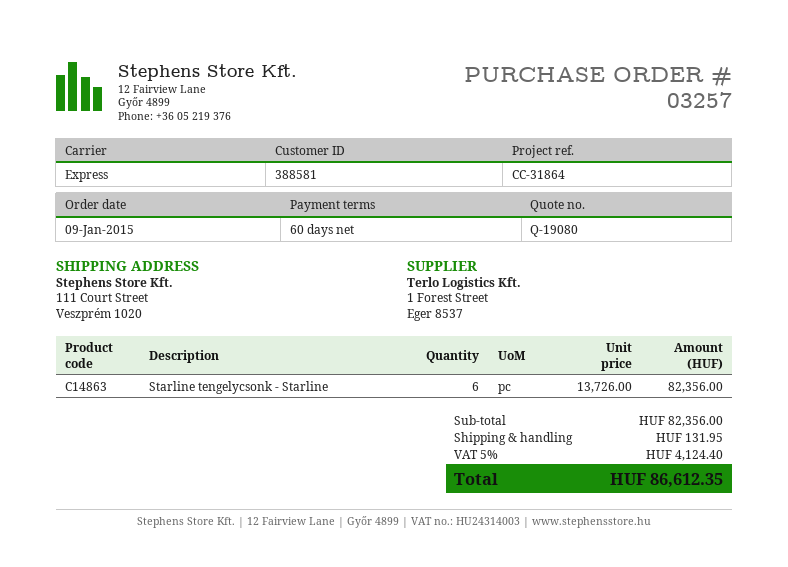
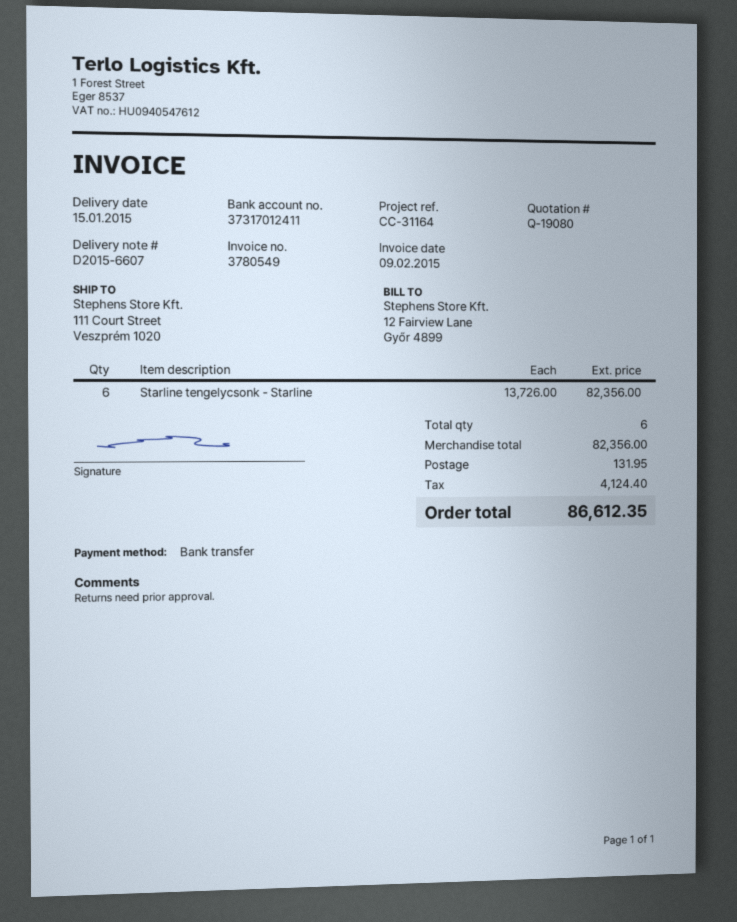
reference: CC-31864 -> CC-31164

